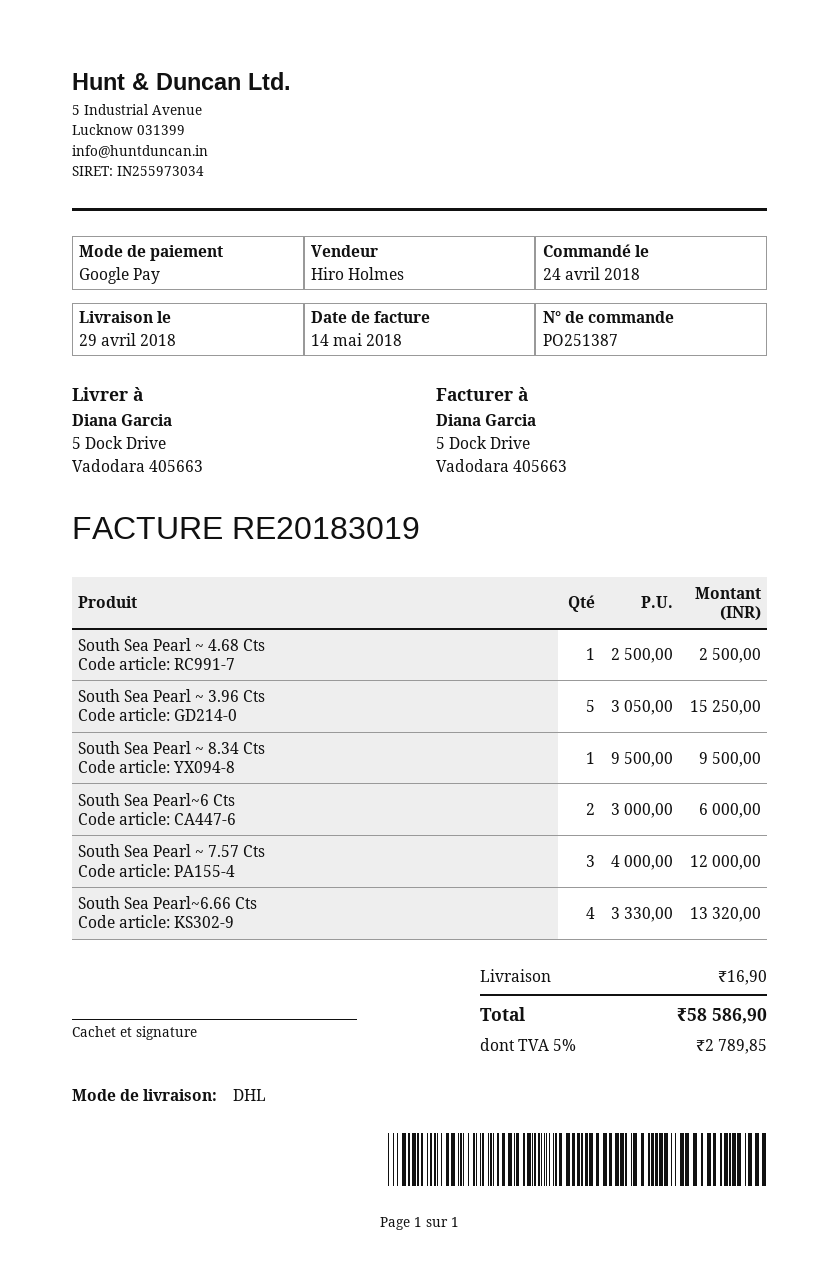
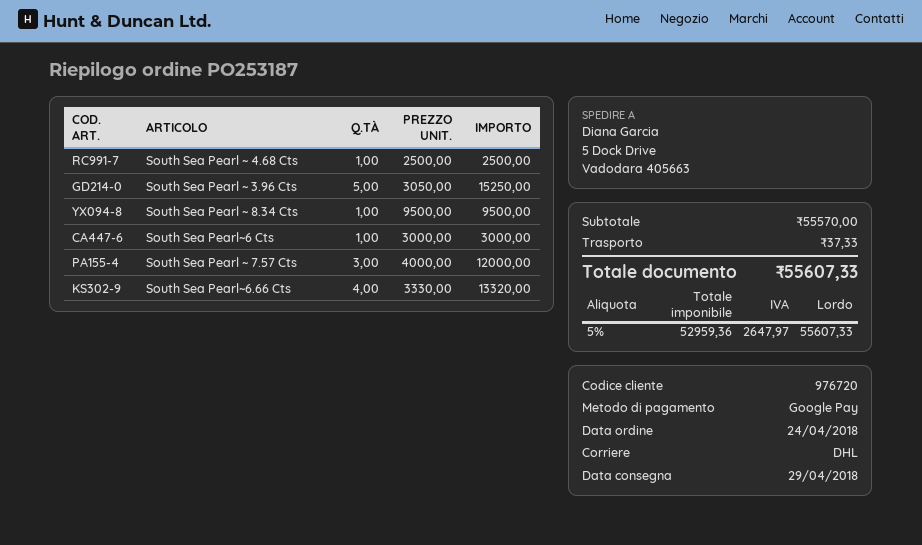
order number: PO251387 -> PO253187
South Sea Pearl~6 Cts: 2 x 3000.00 = 6000.00 -> 1 x 3000.00 = 3000.00
shipping: 16.90 -> 37.33
tax: 5% = 2789.85 -> 5% = 2647.97
total: 58586.90 -> 55607.33

